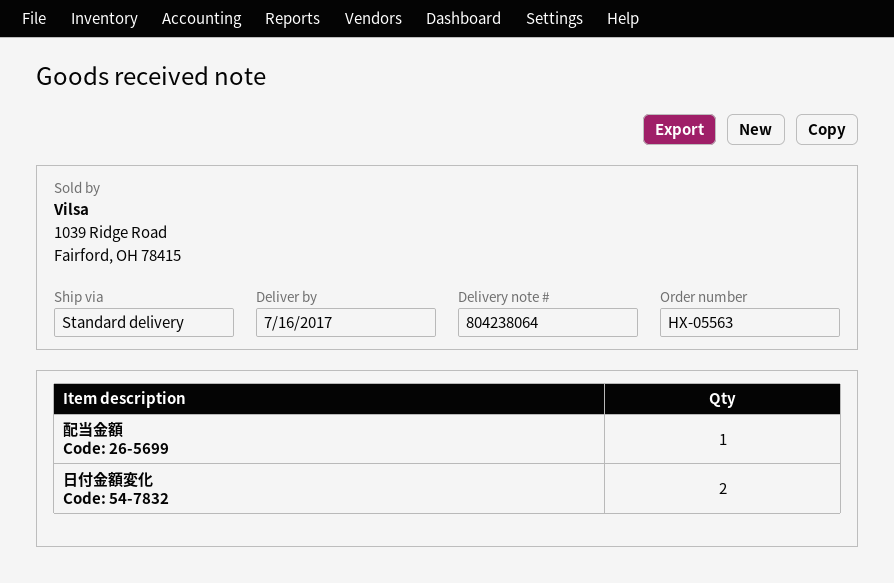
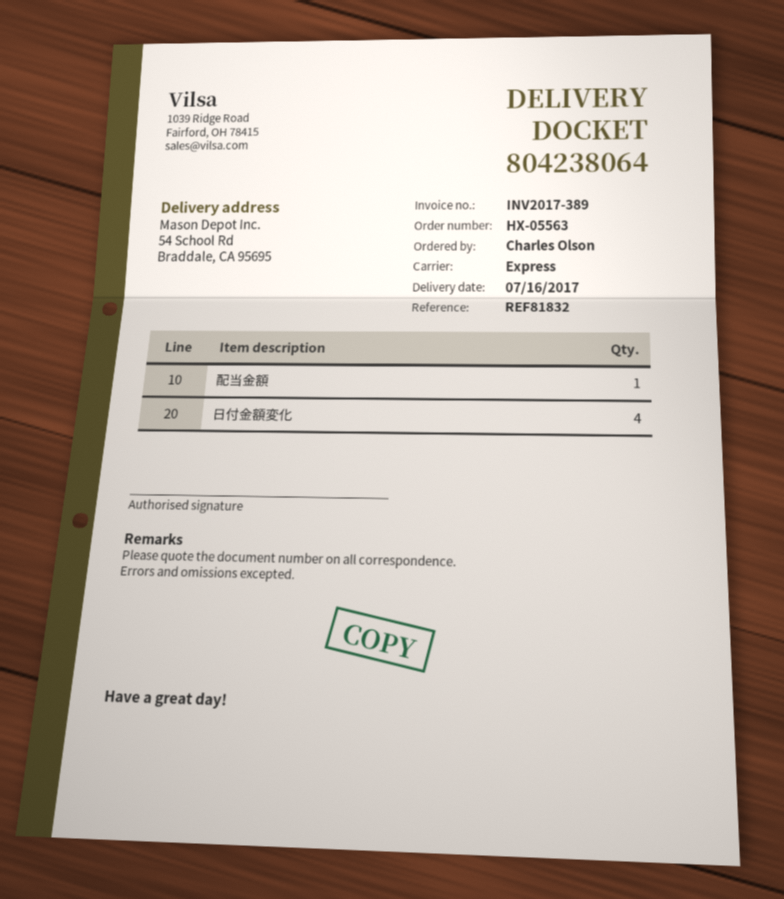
shipping method: standard -> express
日付金額変化: 2 -> 4

